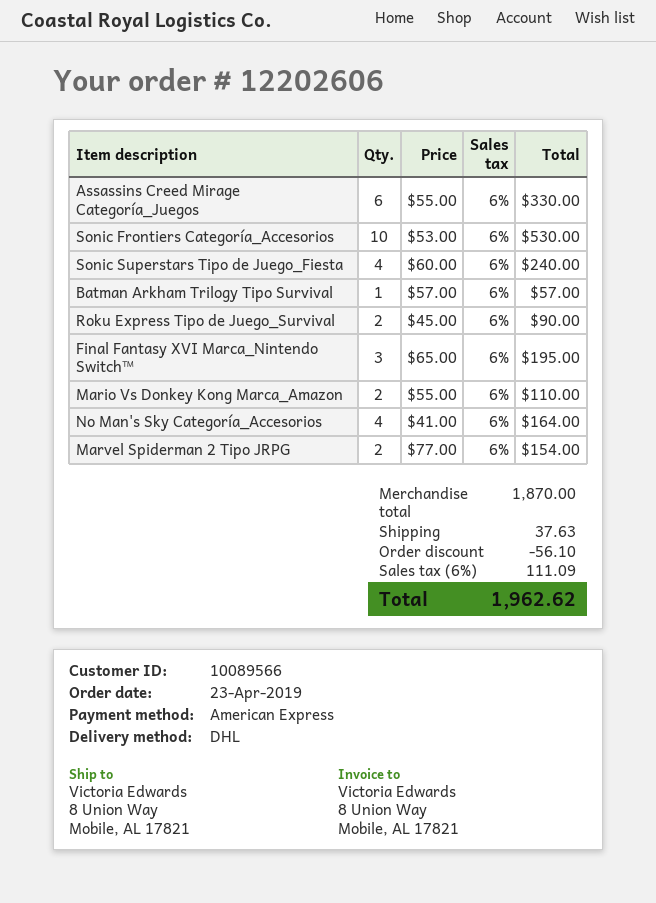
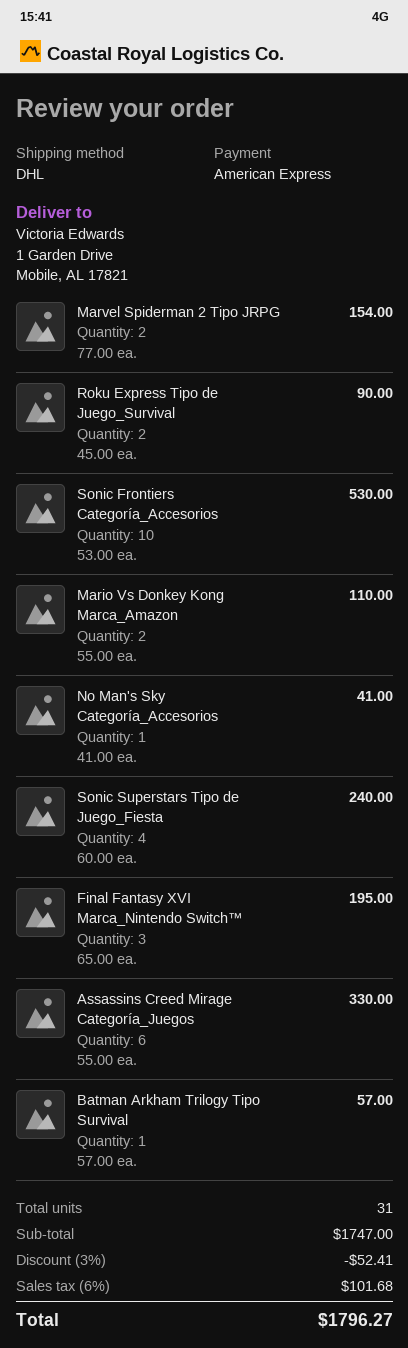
ship to: 8 Union Way, Mobile, AL 17821 -> 1 Garden Drive, Mobile, AL 17821
No Man's Sky Categoría_Accesorios: 4 x 41.00 = 164.00 -> 1 x 41.00 = 41.00
subtotal: 1870.00 -> 1747.00
discount: 56.10 -> 52.41
shipping: 37.63 -> none
tax: 6% = 111.09 -> 6% = 101.68
total: 1962.62 -> 1796.27

